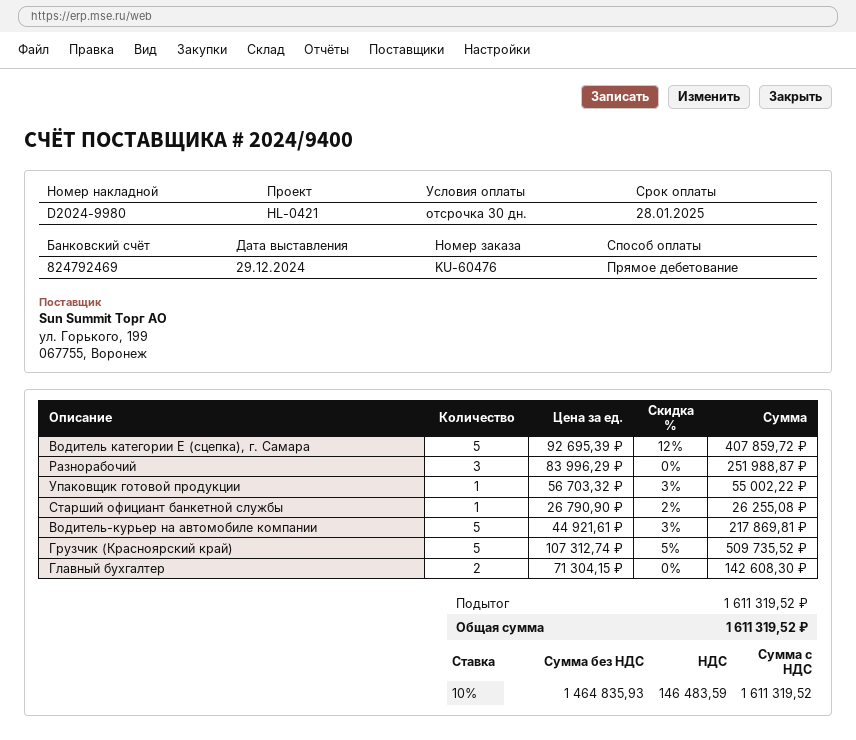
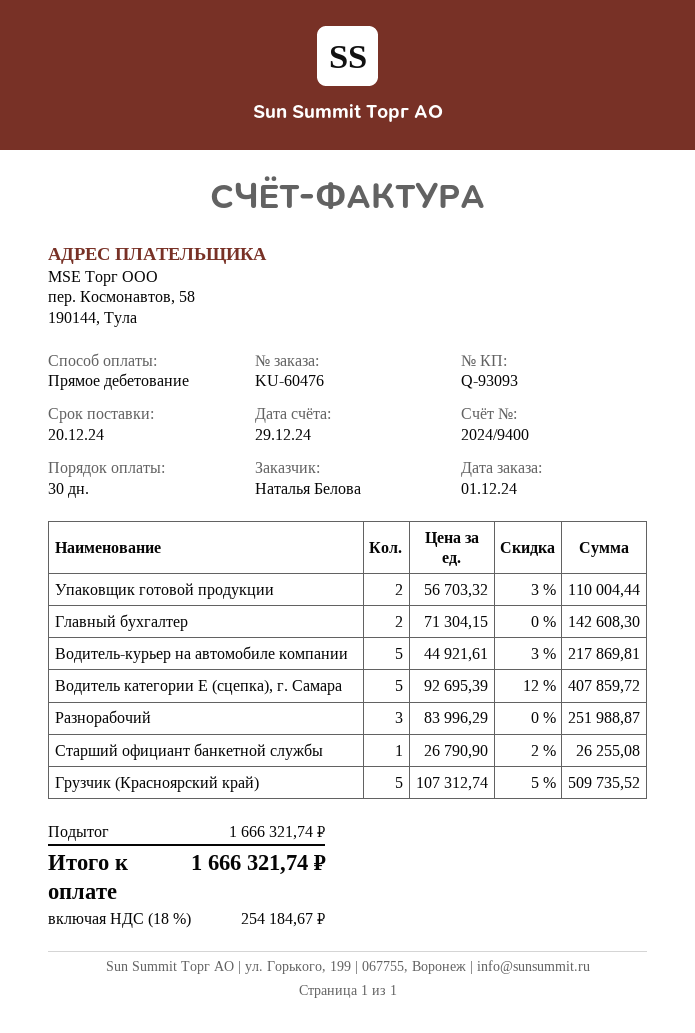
Упаковщик готовой продукции: 1 x 56703.32 - 3% = 55002.22 -> 2 x 56703.32 - 3% = 110004.44
subtotal: 1611319.52 -> 1666321.74
tax: 10% = 146483.59 -> 18% = 254184.67
total: 1611319.52 -> 1666321.74

